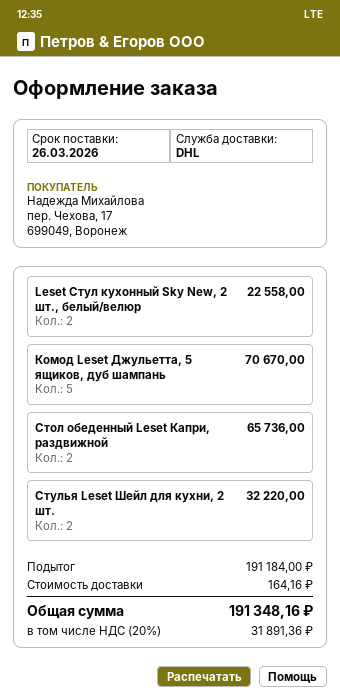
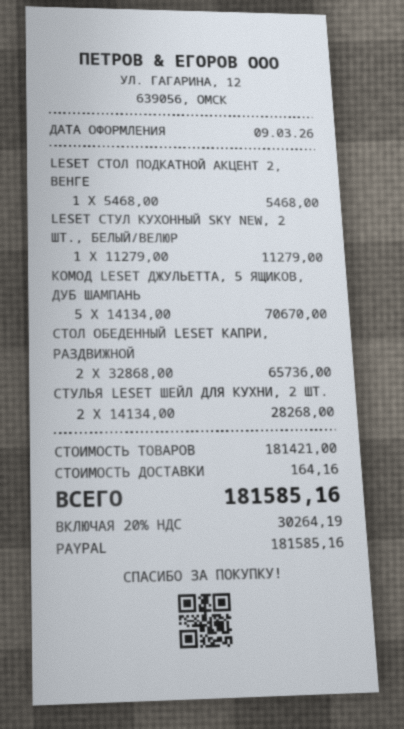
Leset Стул кухонный Sky New, 2 шт., белый/велюр: 2 for 22558.00 -> 1 for 11279.00
Стулья Leset Шейл для кухни, 2 шт.: 2 for 32220.00 -> 2 for 28268.00
LESET СТОЛ ПОДКАТНОЙ АКЦЕНТ 2, ВЕНГЕ: none -> 1 for 5468.00
subtotal: 191184.00 -> 181421.00
tax: 20% = 31891.36 -> 20% = 30264.19
total: 191348.16 -> 181585.16

